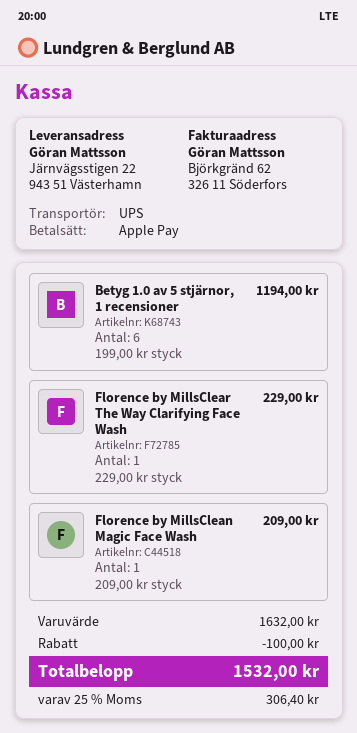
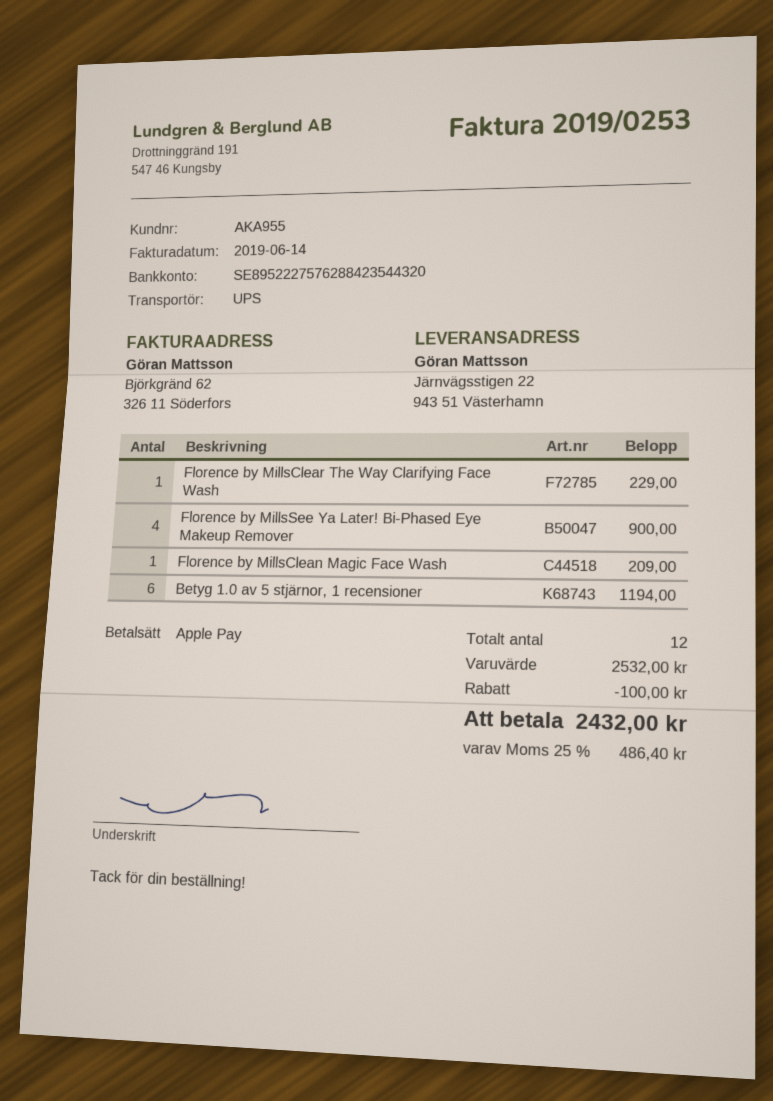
Florence by MillsSee Ya Later! Bi-Phased Eye Makeup Remover: none -> 4 for 900.00
subtotal: 1632.00 -> 2532.00
tax: 25% = 306.40 -> 25% = 486.40
total: 1532.00 -> 2432.00

